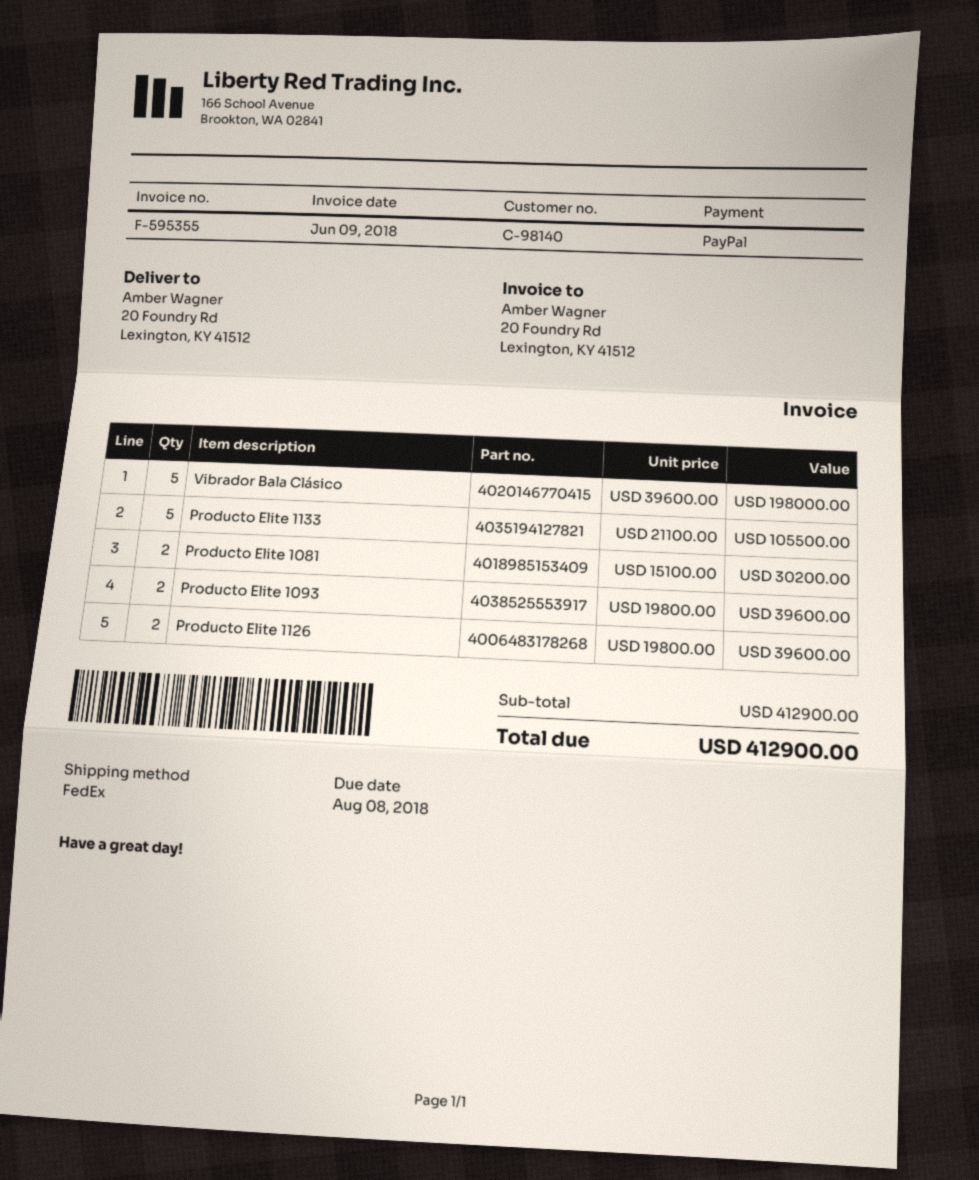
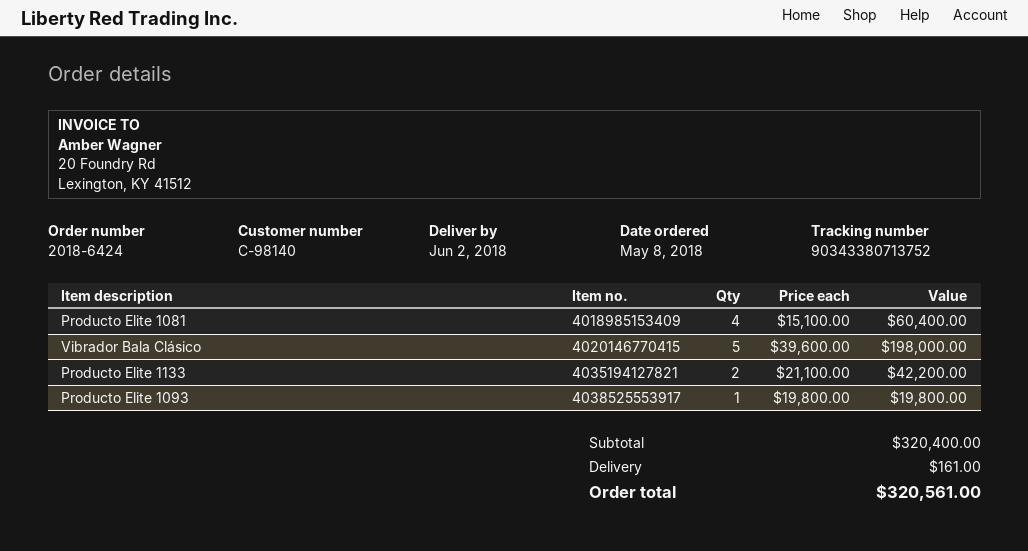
Producto Elite 1133: 5 x 21100.00 = 105500.00 -> 2 x 21100.00 = 42200.00
Producto Elite 1081: 2 x 15100.00 = 30200.00 -> 4 x 15100.00 = 60400.00
Producto Elite 1093: 2 x 19800.00 = 39600.00 -> 1 x 19800.00 = 19800.00
Producto Elite 1126: 2 x 19800.00 = 39600.00 -> none
subtotal: 412900.00 -> 320400.00
shipping: none -> 161.00
total: 412900.00 -> 320561.00

